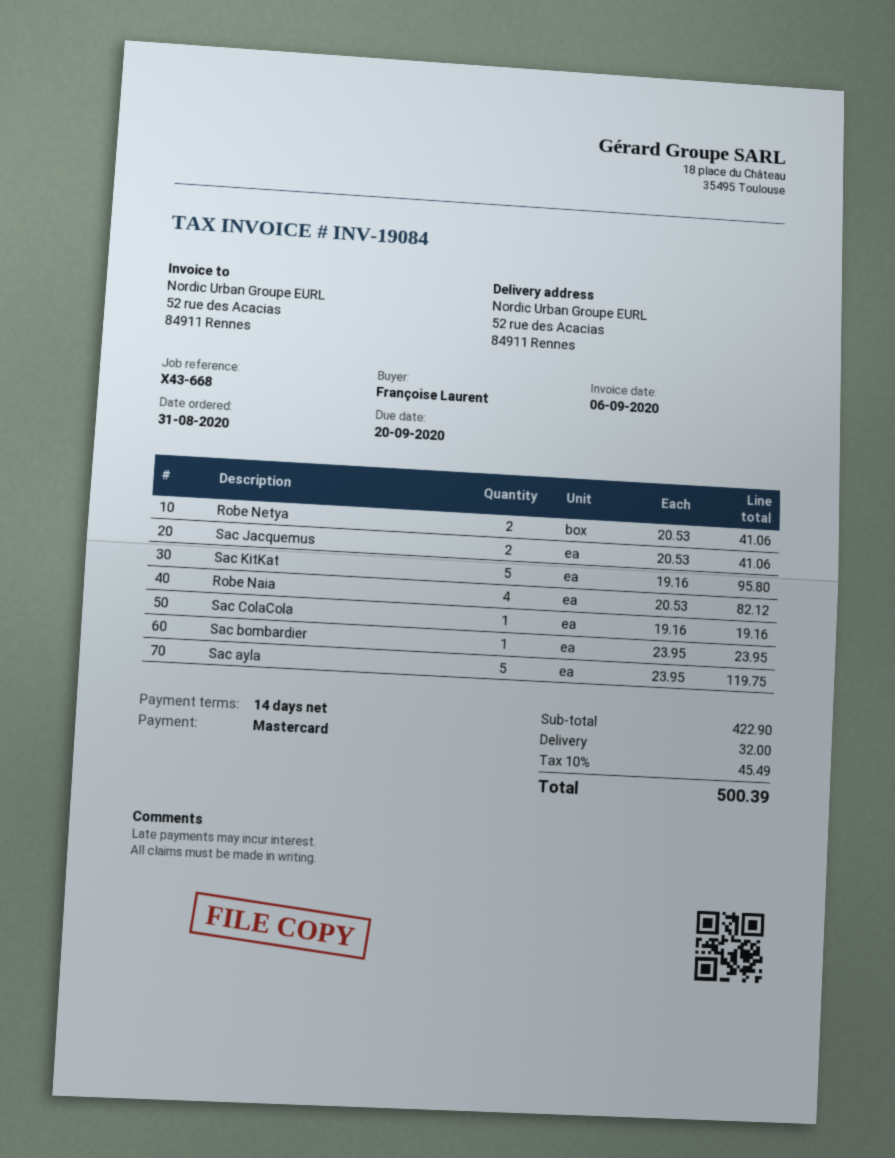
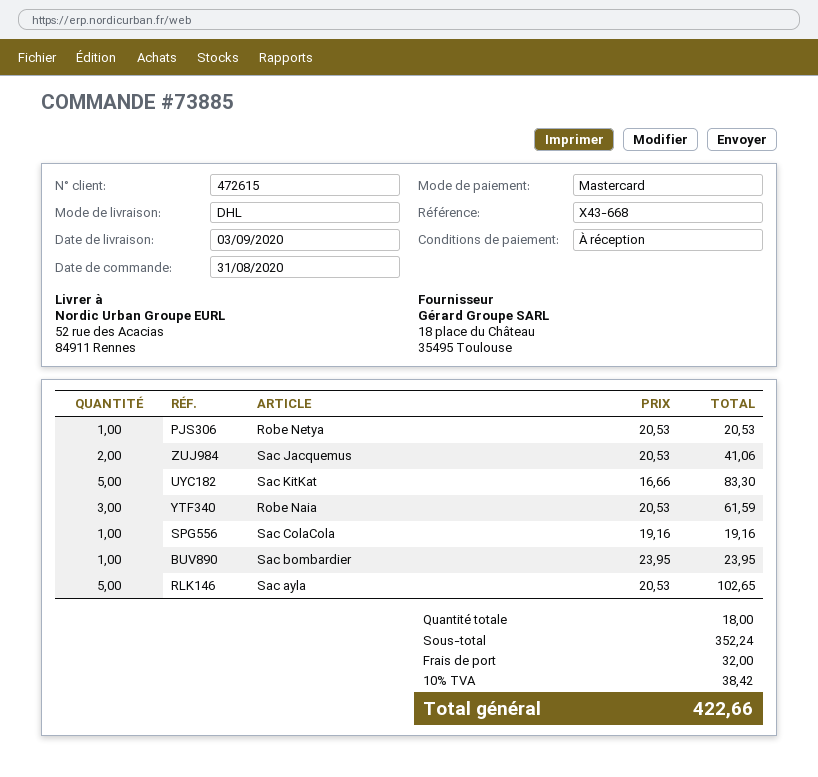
payment terms: 14 days -> on receipt
Robe Netya: 2 x 20.53 = 41.06 -> 1 x 20.53 = 20.53
Sac KitKat: 5 x 19.16 = 95.80 -> 5 x 16.66 = 83.30
Robe Naia: 4 x 20.53 = 82.12 -> 3 x 20.53 = 61.59
Sac ayla: 5 x 23.95 = 119.75 -> 5 x 20.53 = 102.65
subtotal: 422.90 -> 352.24
tax: 10% = 45.49 -> 10% = 38.42
total: 500.39 -> 422.66

